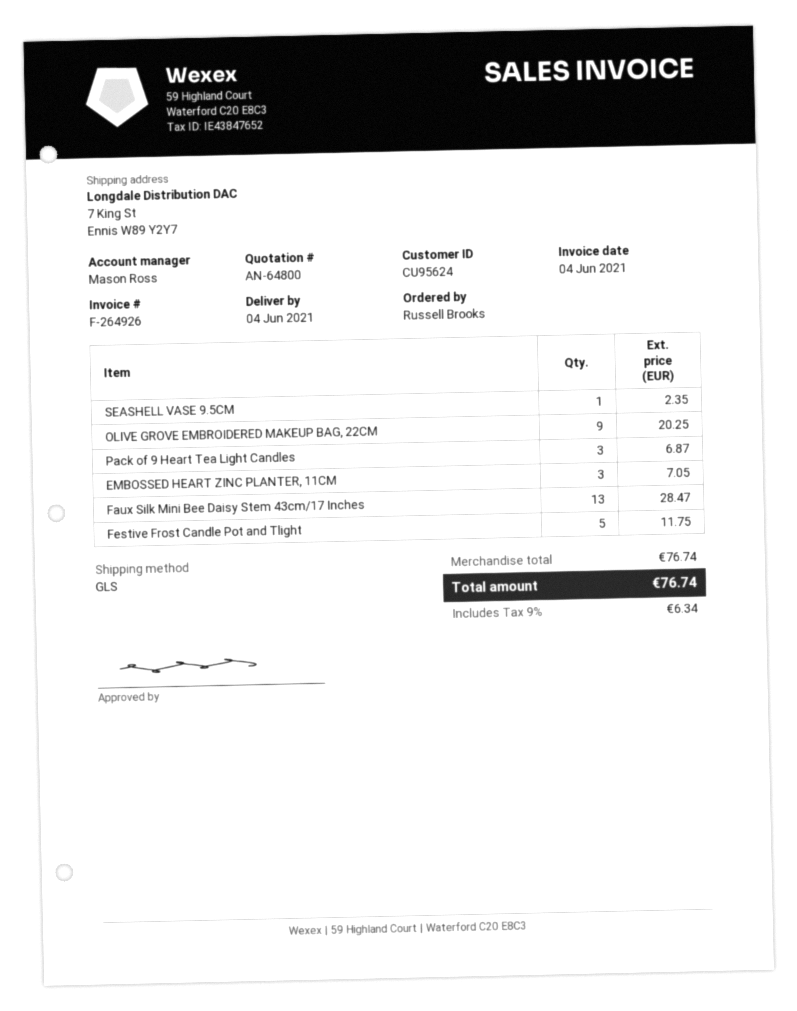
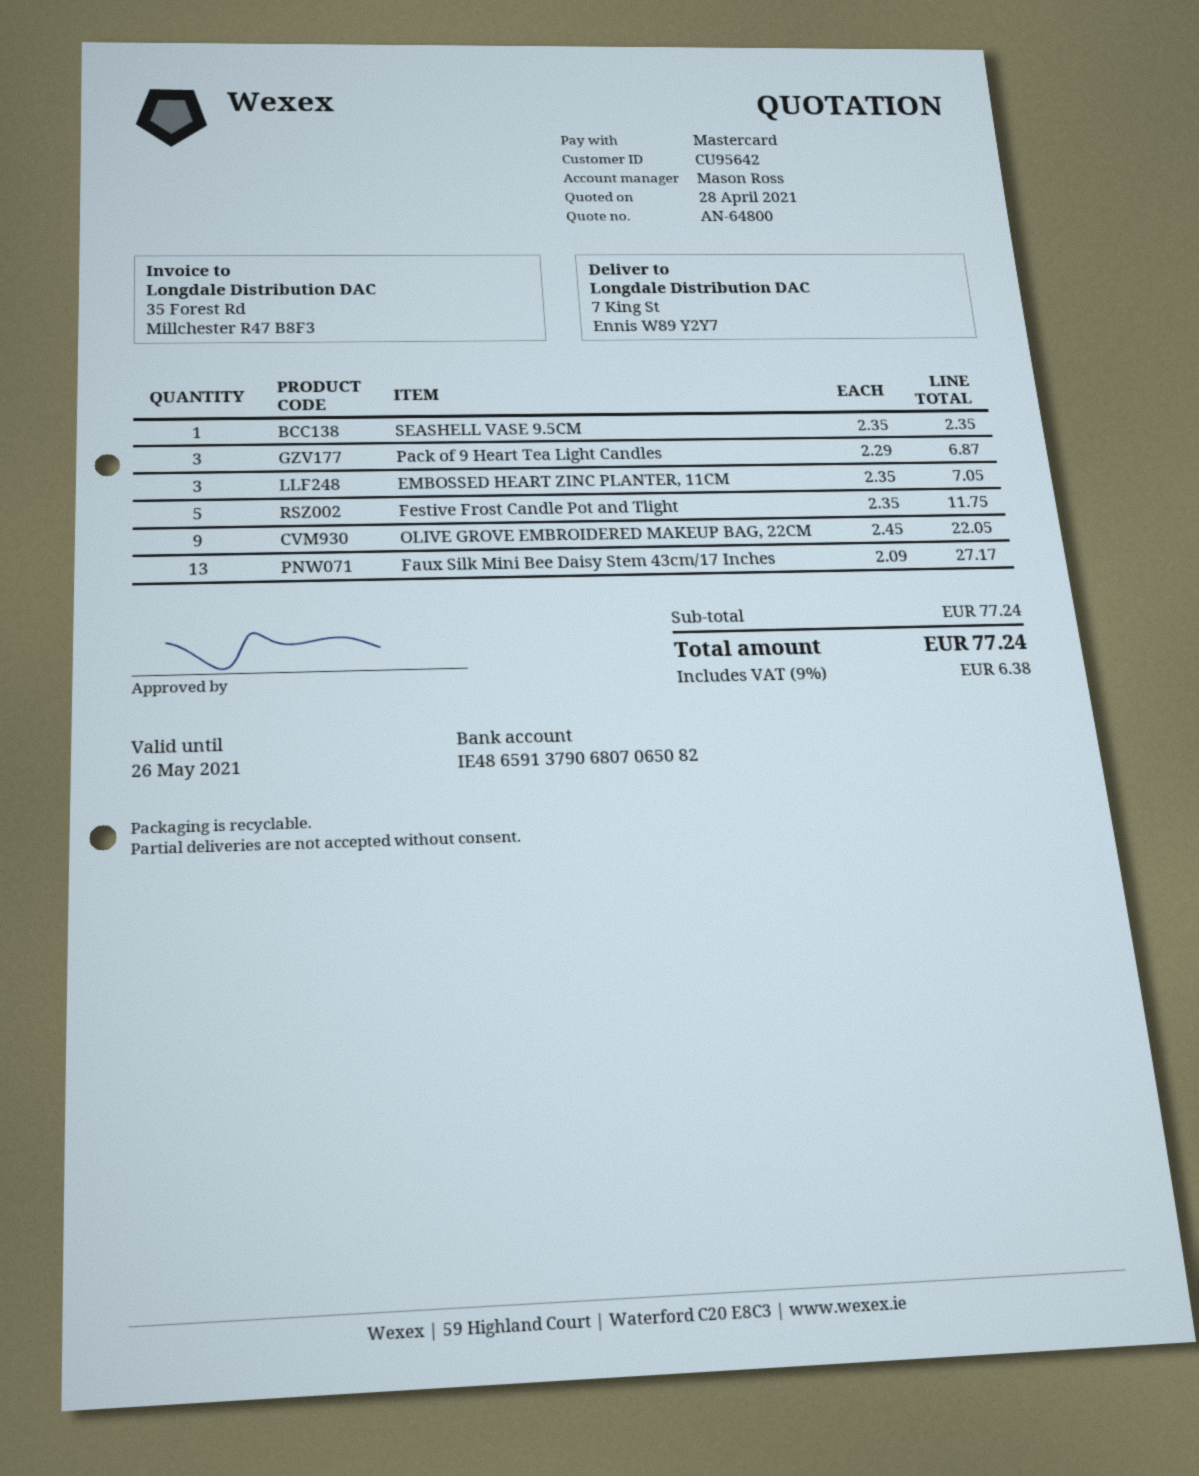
customer number: CU95624 -> CU95642
OLIVE GROVE EMBROIDERED MAKEUP BAG, 22CM: 9 for 20.25 -> 9 for 22.05
Faux Silk Mini Bee Daisy Stem 43cm/17 Inches: 13 for 28.47 -> 13 for 27.17
subtotal: 76.74 -> 77.24
tax: 9% = 6.34 -> 9% = 6.38
total: 76.74 -> 77.24

